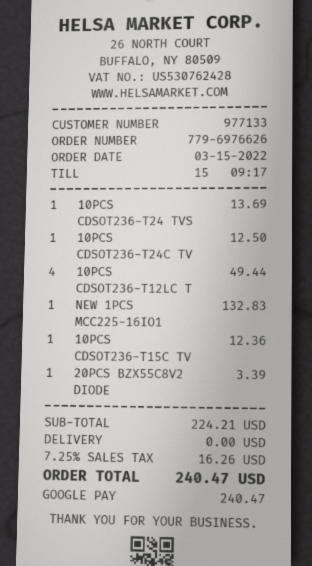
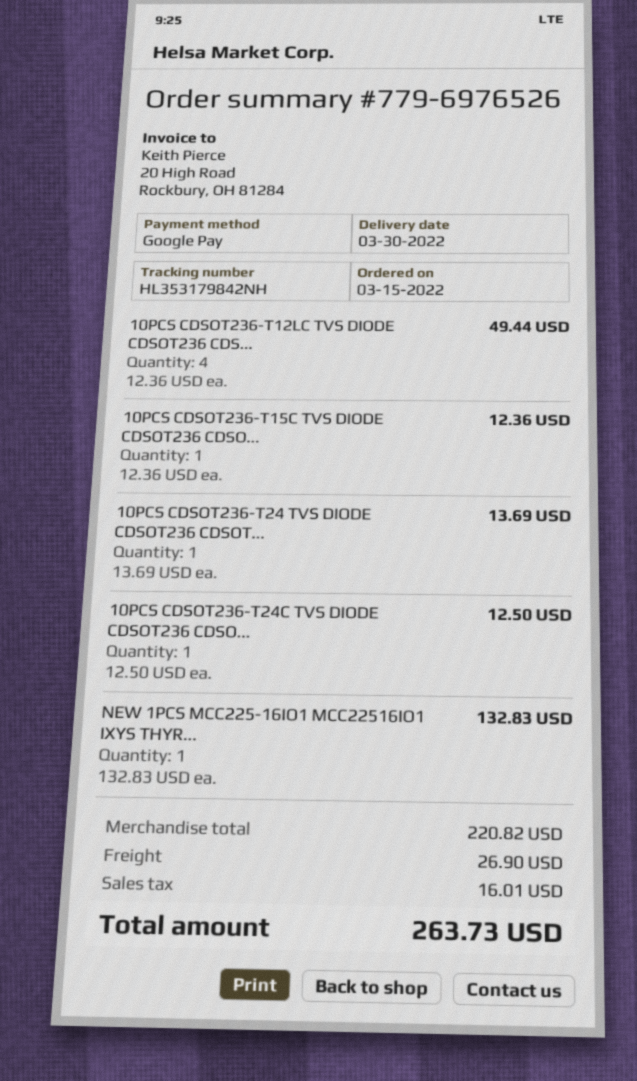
order number: 779-6976626 -> 779-6976526
20PCS BZX55C8V2 DIODE: 1 for 3.39 -> none
subtotal: 224.21 -> 220.82
shipping: 0.00 -> 26.90
tax: 16.26 -> 16.01
total: 240.47 -> 263.73

